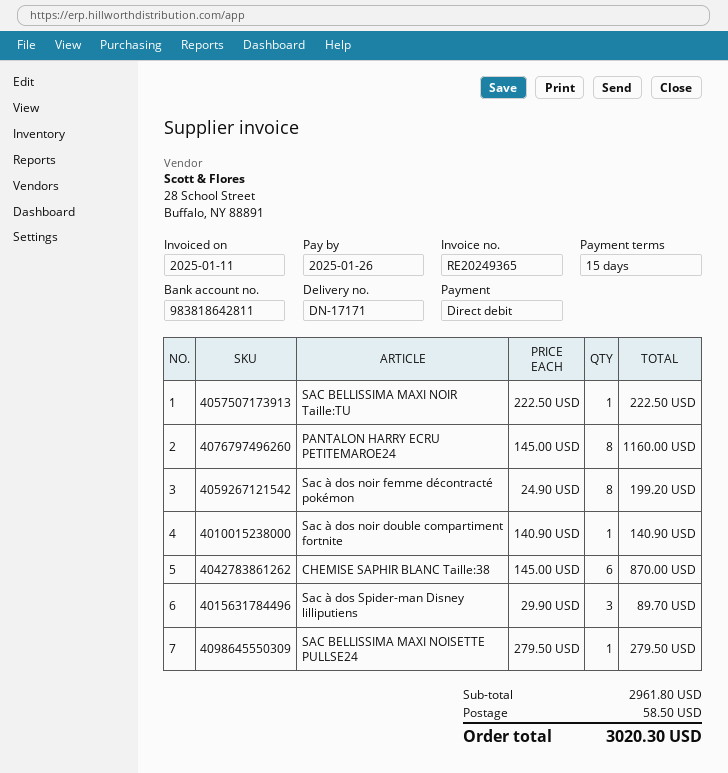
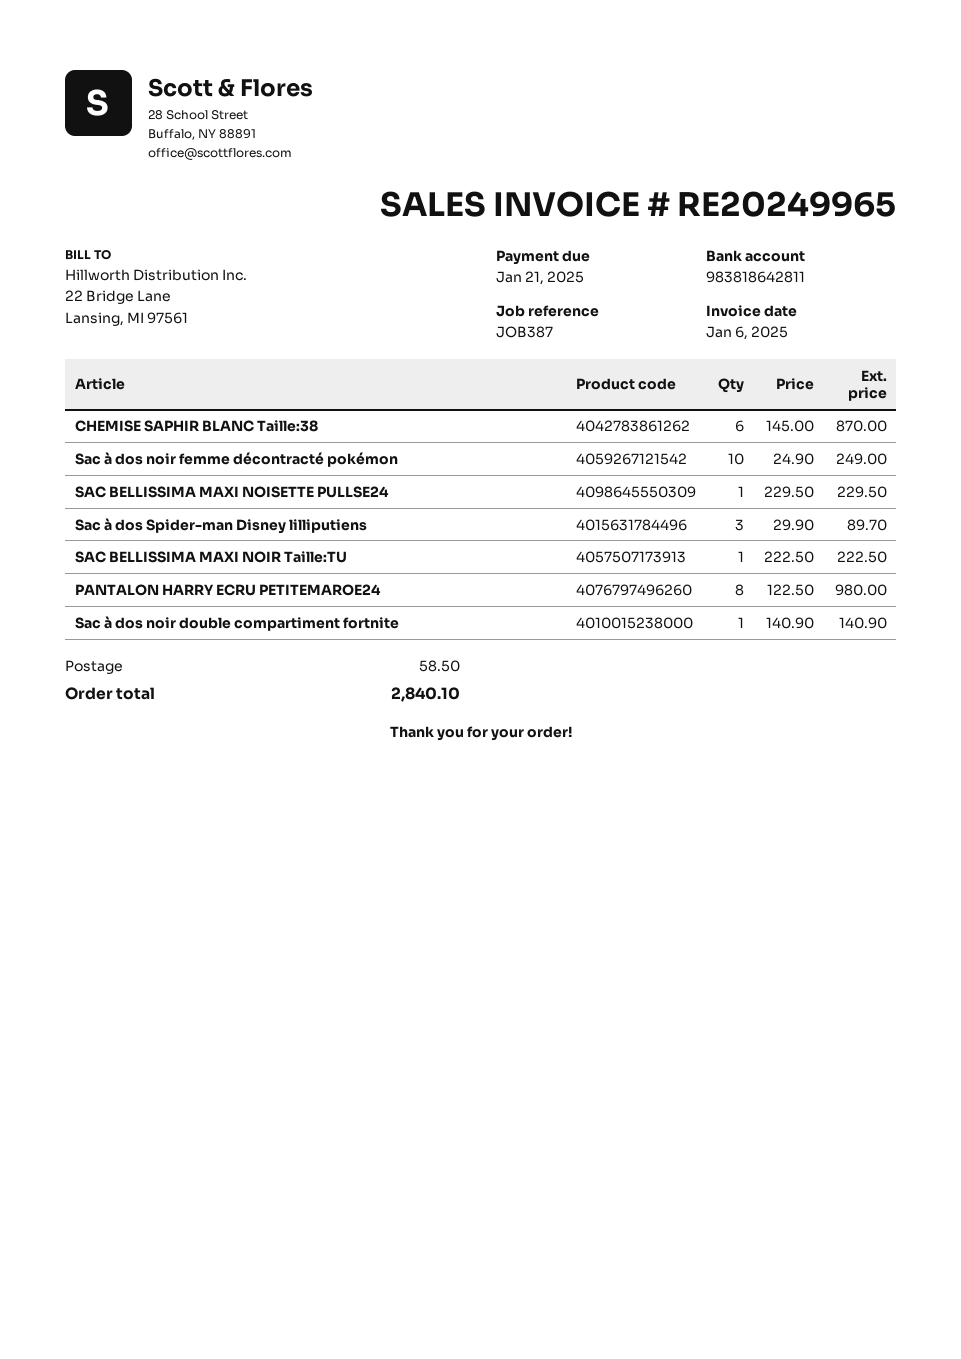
invoice number: RE20249365 -> RE20249965
invoice date: 2025-01-11 -> 2025-01-06
due date: 2025-01-26 -> 2025-01-21
PANTALON HARRY ECRU PETITEMAROE24: 8 x 145.00 = 1160.00 -> 8 x 122.50 = 980.00
Sac à dos noir femme décontracté pokémon: 8 x 24.90 = 199.20 -> 10 x 24.90 = 249.00
SAC BELLISSIMA MAXI NOISETTE PULLSE24: 1 x 279.50 = 279.50 -> 1 x 229.50 = 229.50
total: 3020.30 -> 2840.10

